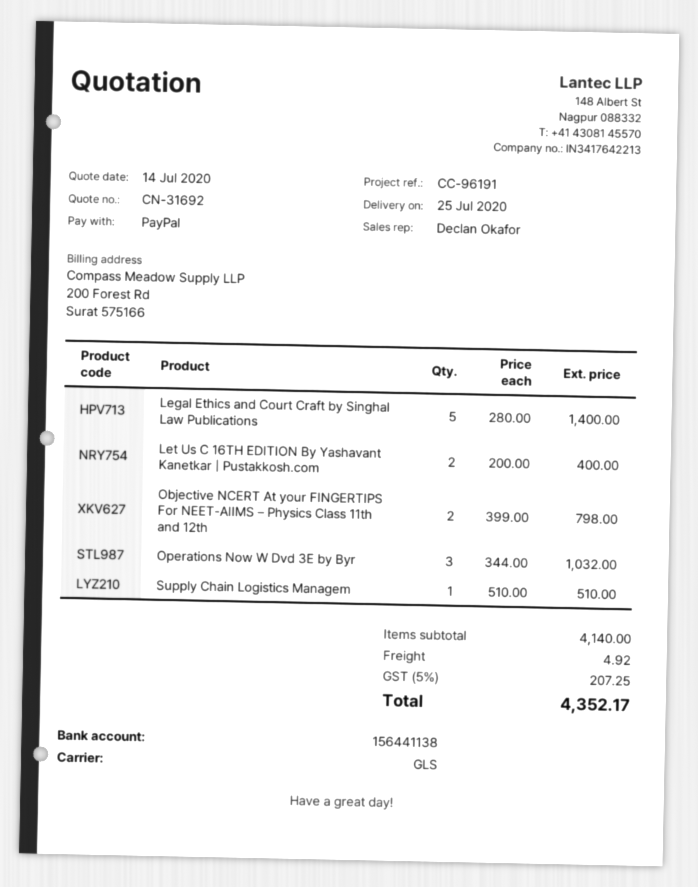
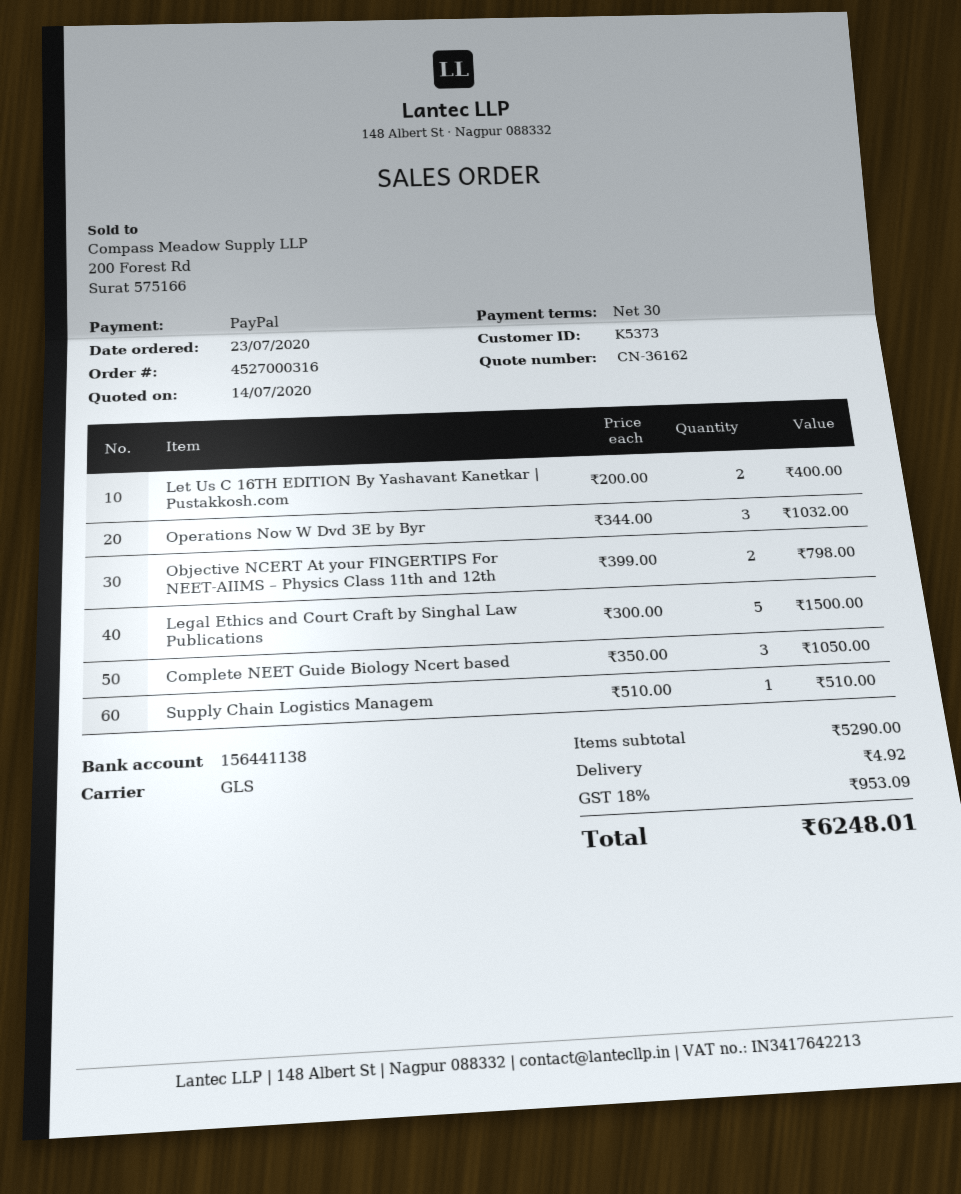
quote number: CN-31692 -> CN-36162
Legal Ethics and Court Craft by Singhal Law Publications: 5 x 280.00 = 1400.00 -> 5 x 300.00 = 1500.00
Complete NEET Guide Biology Ncert based: none -> 3 x 350.00 = 1050.00
subtotal: 4140.00 -> 5290.00
tax: 5% = 207.25 -> 18% = 953.09
total: 4352.17 -> 6248.01

